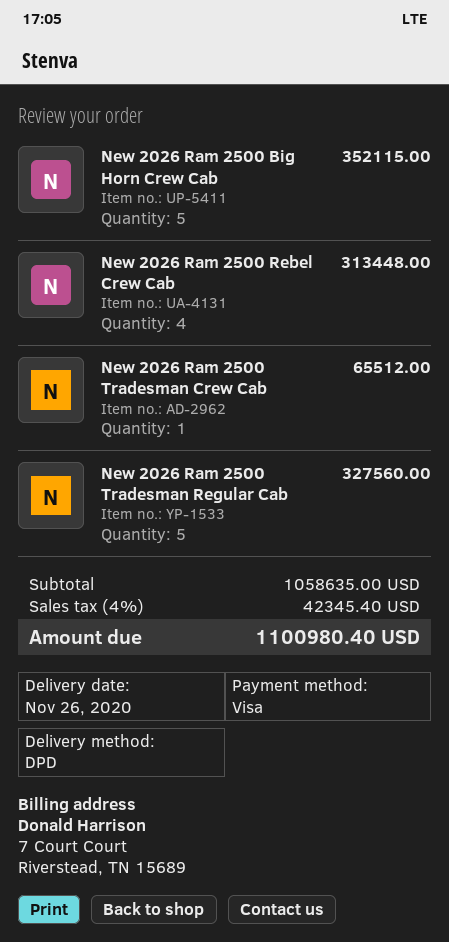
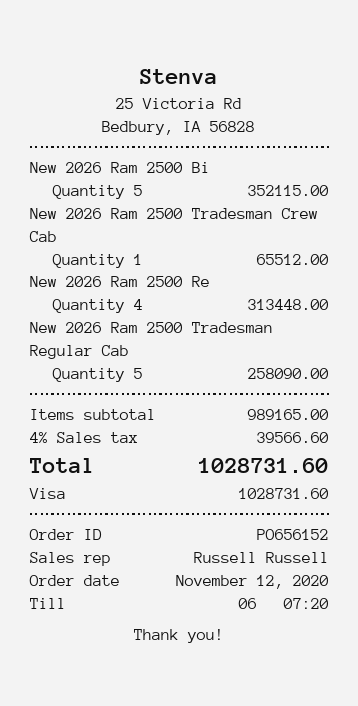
New 2026 Ram 2500 Tradesman Regular Cab: 5 for 327560.00 -> 5 for 258090.00
subtotal: 1058635.00 -> 989165.00
tax: 4% = 42345.40 -> 4% = 39566.60
total: 1100980.40 -> 1028731.60

